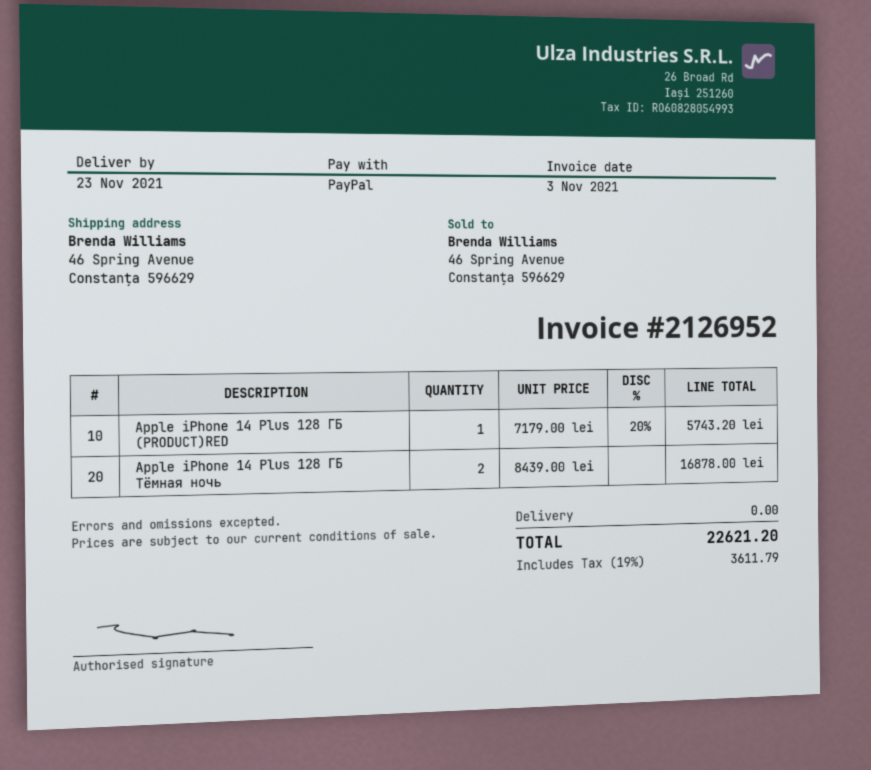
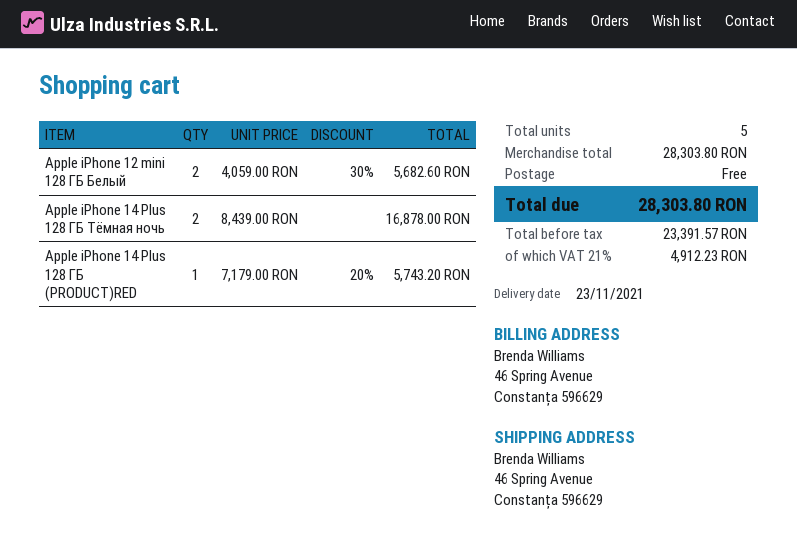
Apple iPhone 12 mini 128 ГБ Белый: none -> 2 x 4059.00 - 30% = 5682.60
tax: 19% = 3611.79 -> 21% = 4912.23
total: 22621.20 -> 28303.80

